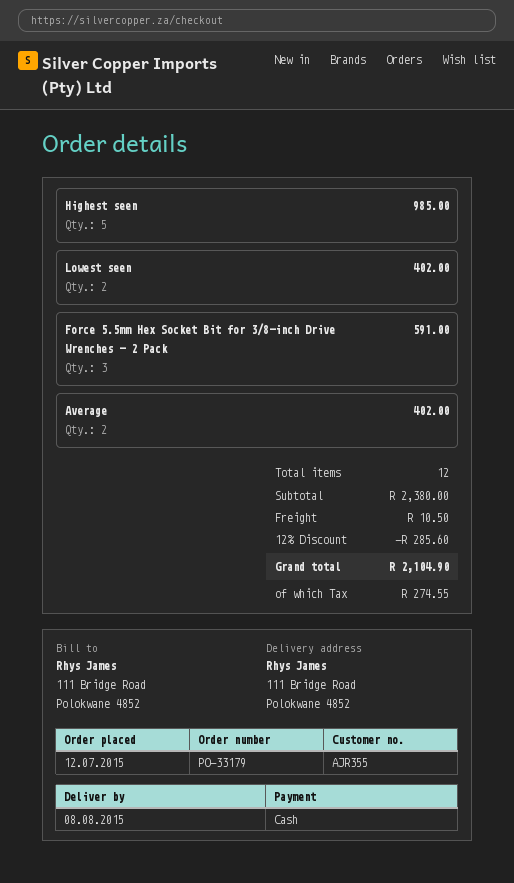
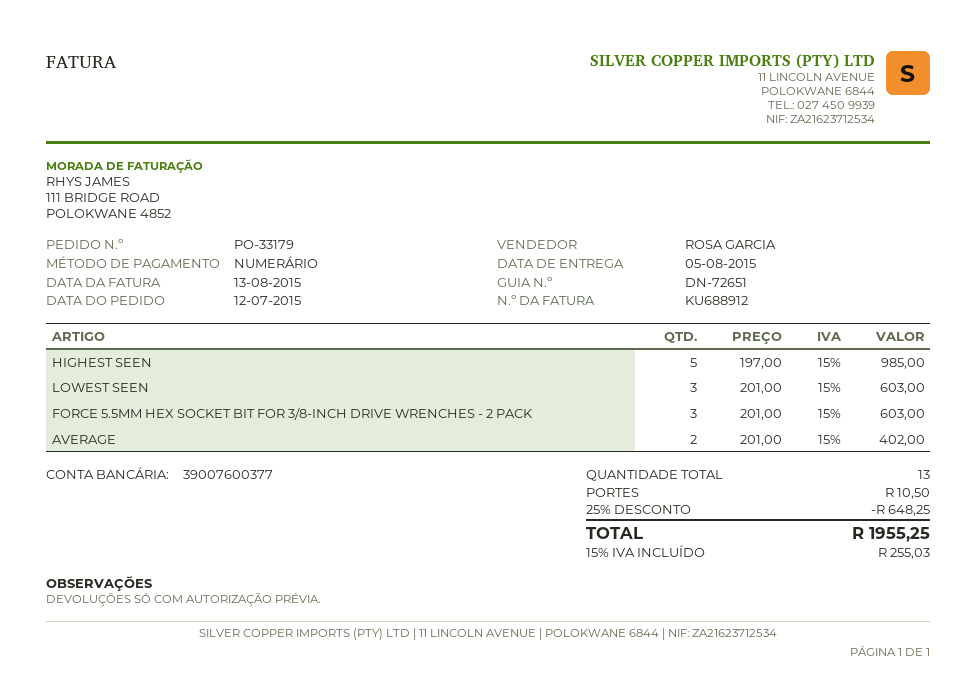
delivery date: 2015-08-08 -> 2015-08-05
Lowest seen: 2 for 402.00 -> 3 for 603.00
Force 5.5mm Hex Socket Bit for 3/8-inch Drive Wrenches - 2 Pack: 3 for 591.00 -> 3 for 603.00
total quantity: 12 -> 13
discount: 12% = 285.60 -> 25% = 648.25
tax: 274.55 -> 255.03
total: 2104.90 -> 1955.25

